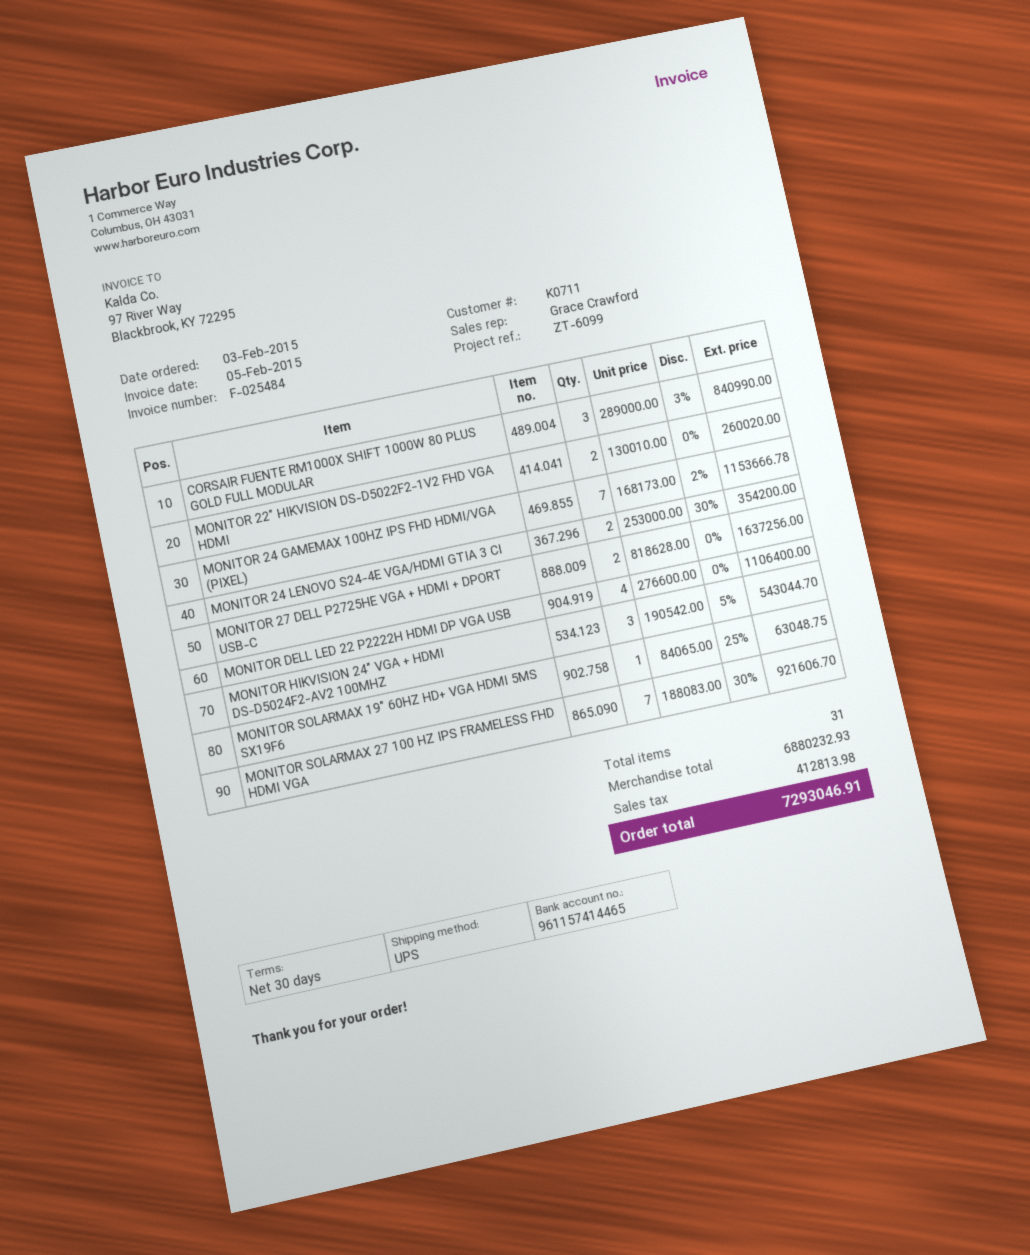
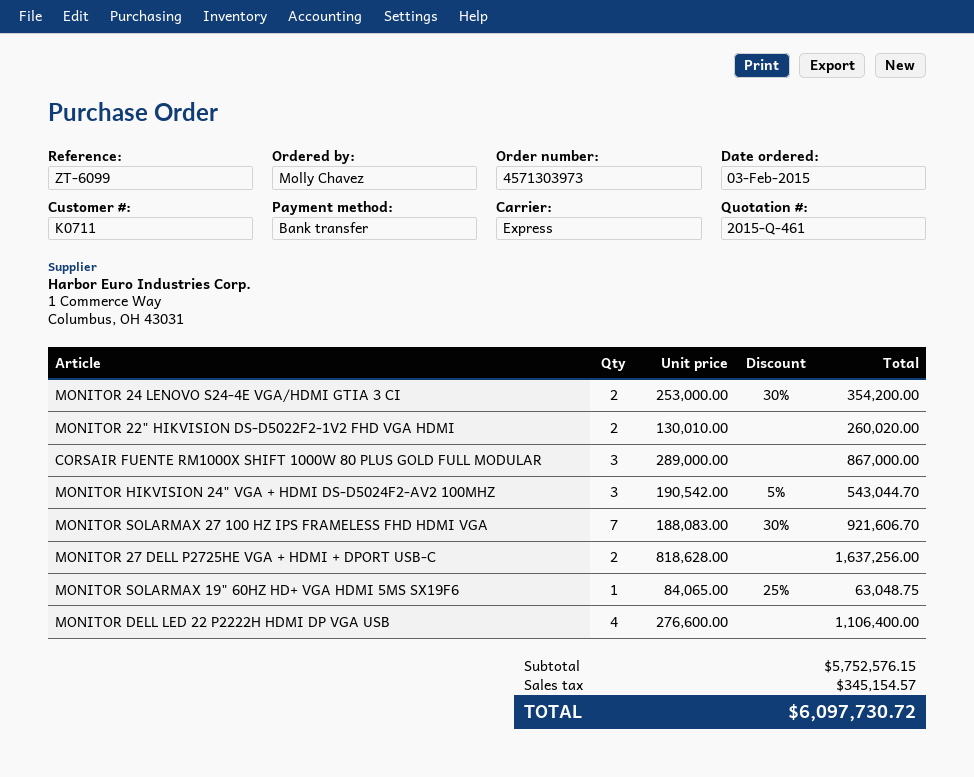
shipping method: UPS -> express
CORSAIR FUENTE RM1000X SHIFT 1000W 80 PLUS GOLD FULL MODULAR: 3 x 289000.00 - 3% = 840990.00 -> 3 x 289000.00 = 867000.00
MONITOR 24 GAMEMAX 100HZ IPS FHD HDMI/VGA (PIXEL): 7 x 168173.00 - 2% = 1153666.78 -> none
subtotal: 6880232.93 -> 5752576.15
tax: 412813.98 -> 345154.57
total: 7293046.91 -> 6097730.72

